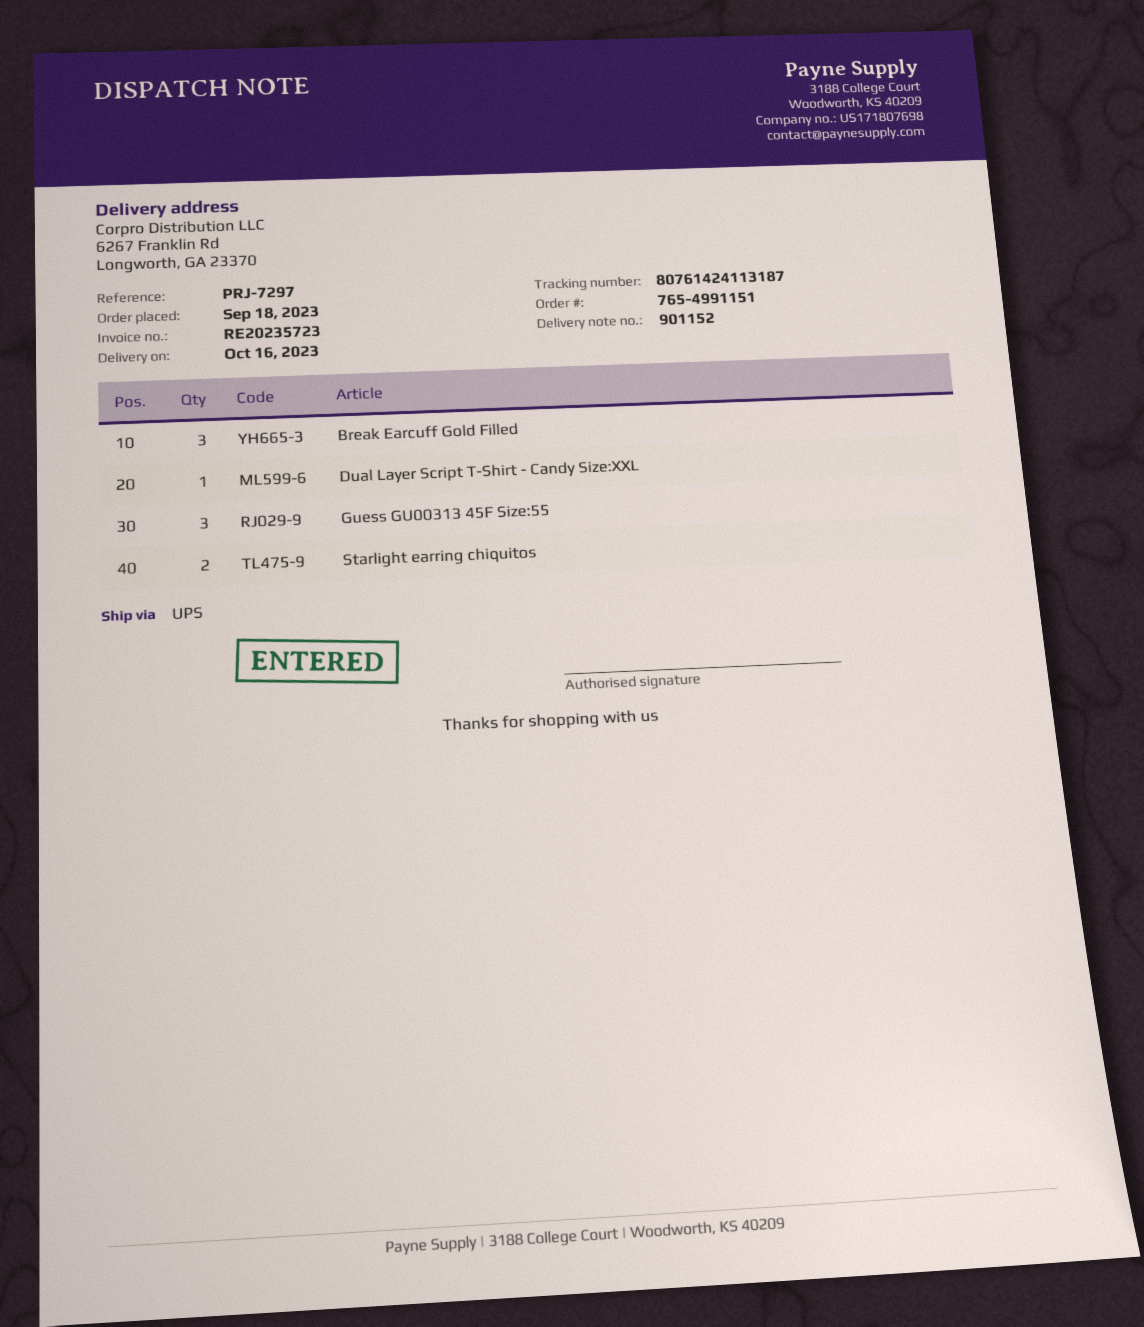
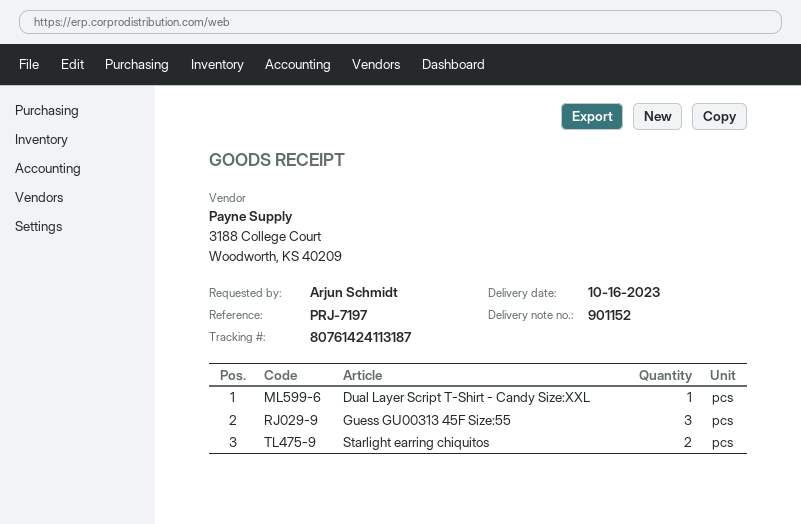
reference: PRJ-7297 -> PRJ-7197
Break Earcuff Gold Filled: 3 -> none

